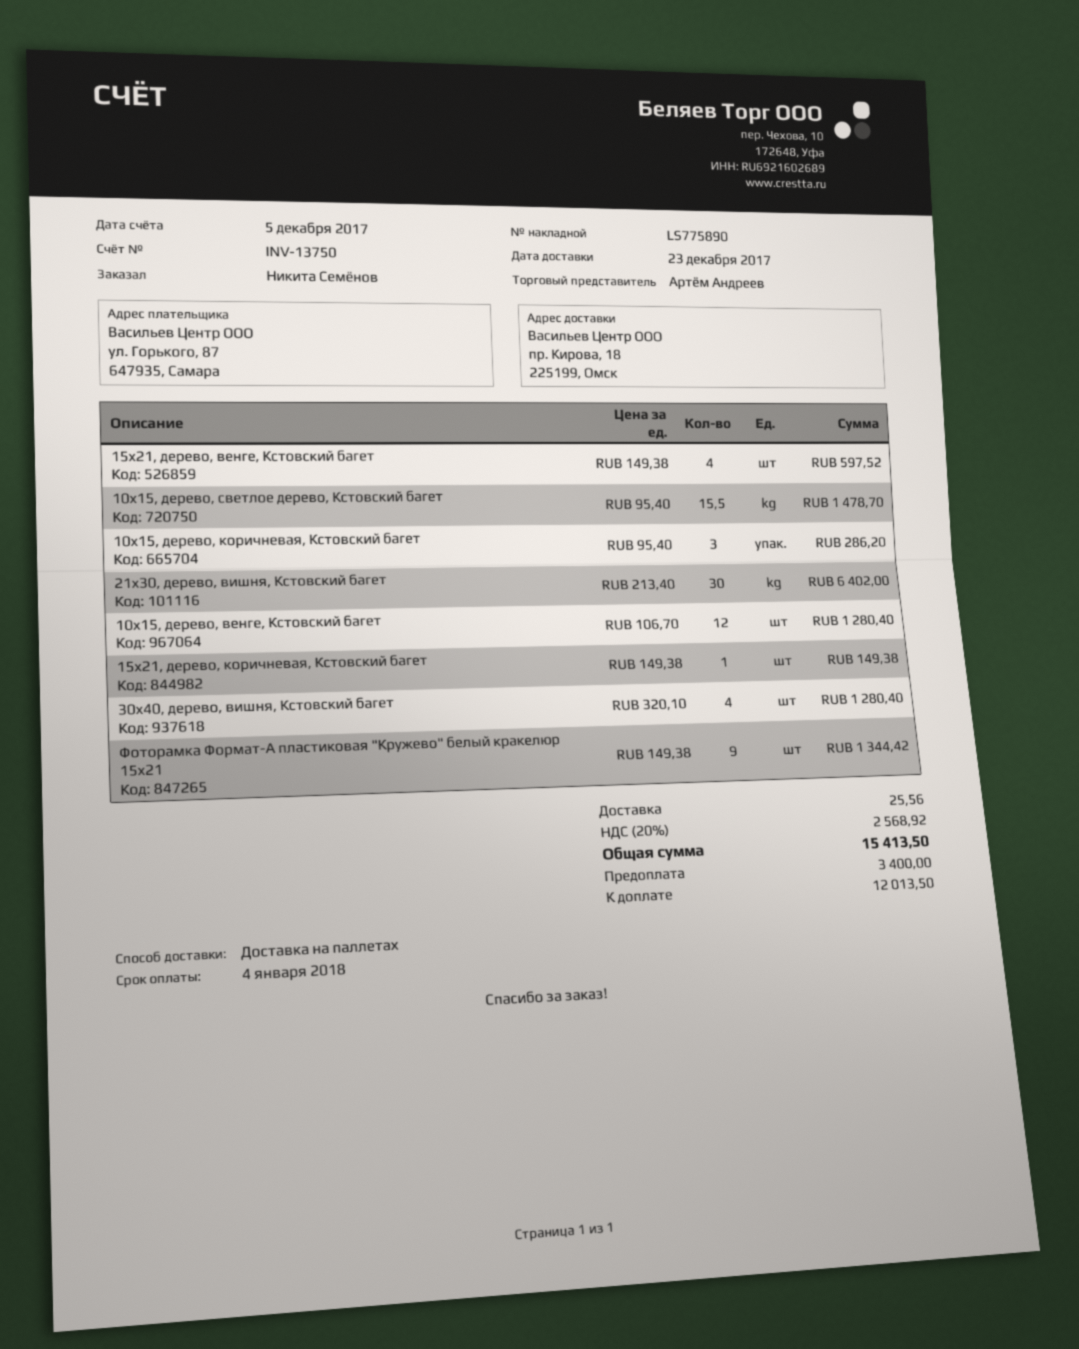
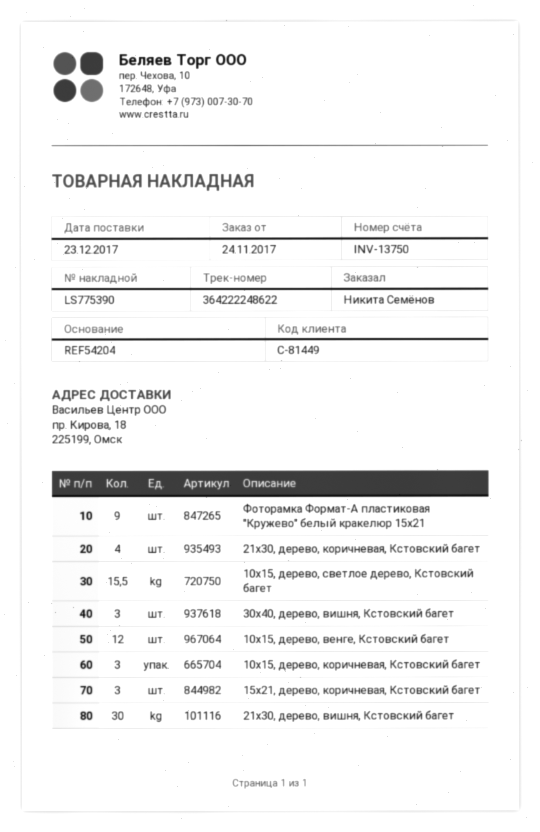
delivery note number: LS775890 -> LS775390
15x21, дерево, венге, Кстовcкий багет: 4 -> none
15x21, дерево, коричневая, Кстовcкий багет: 1 -> 3
30x40, дерево, вишня, Кстовcкий багет: 4 -> 3
21x30, дерево, коричневая, Кстовcкий багет: none -> 4

